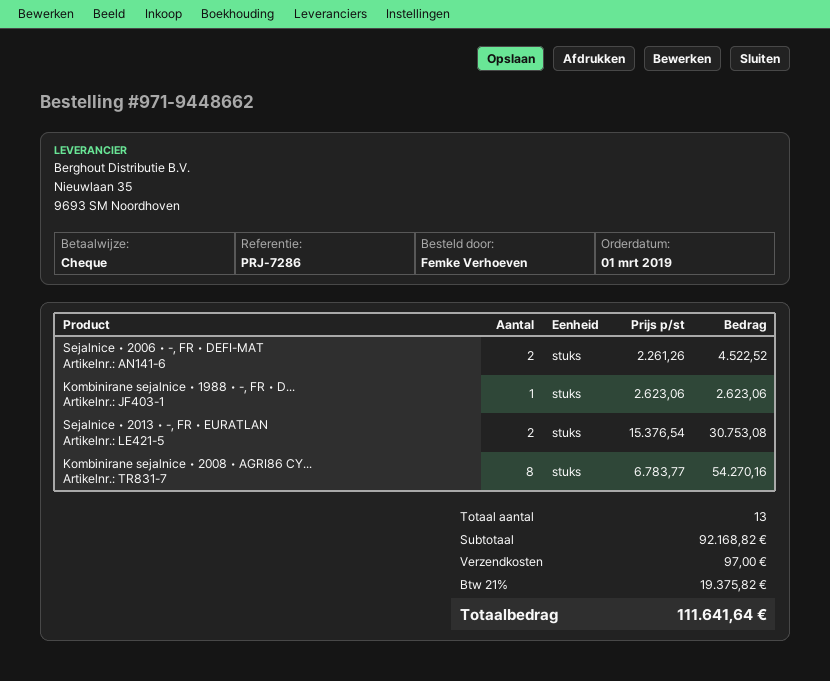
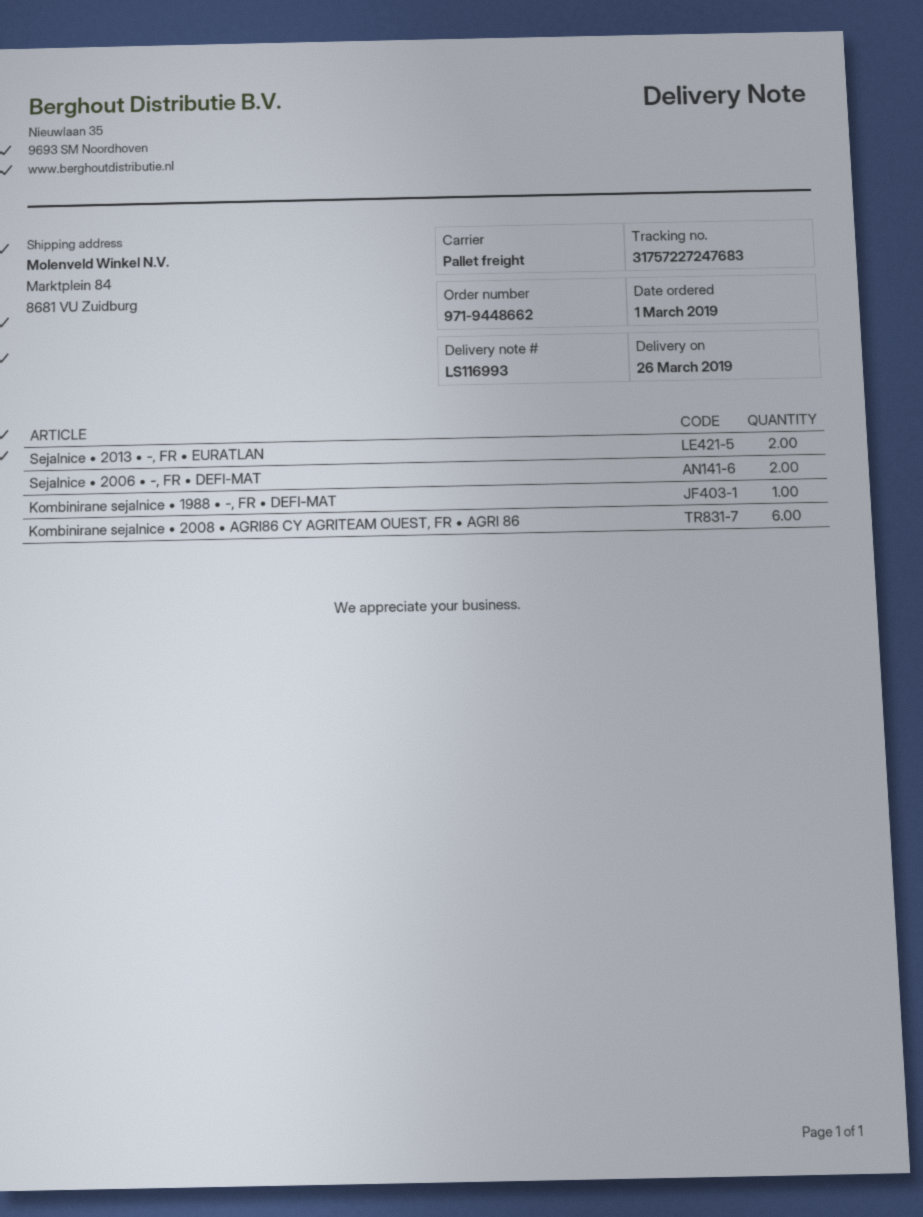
Kombinirane sejalnice • 2008 • AGRI86 CY...: 8 -> 6

